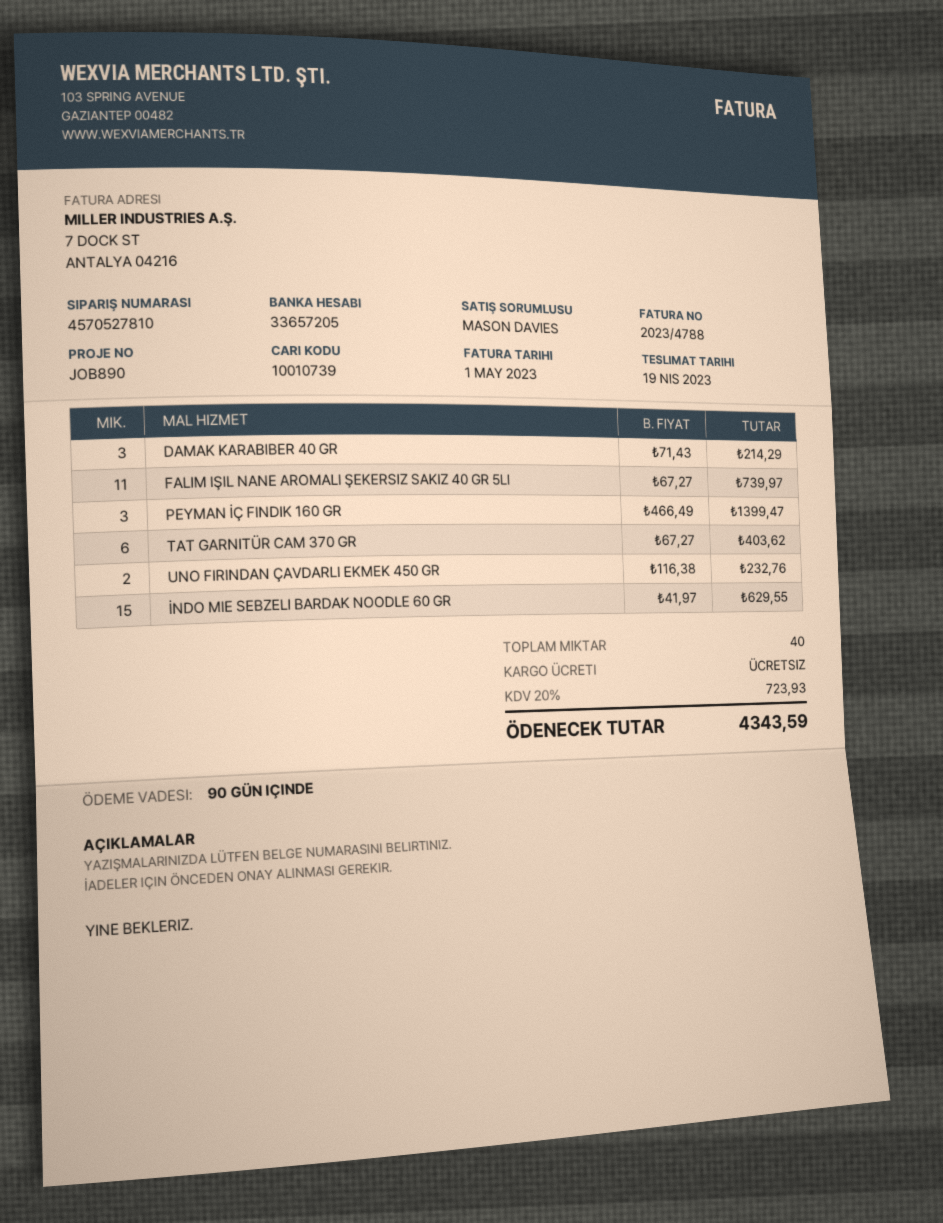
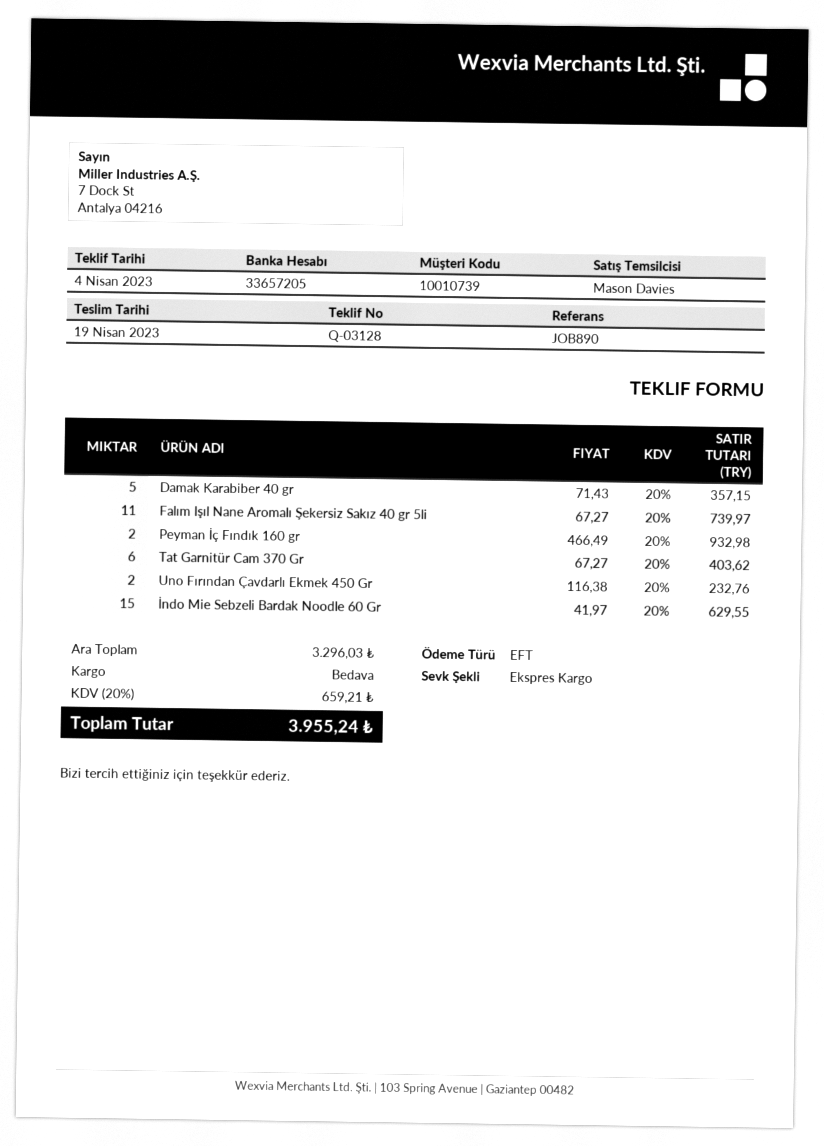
DAMAK KARABIBER 40 GR: 3 x 71.43 = 214.29 -> 5 x 71.43 = 357.15
PEYMAN İÇ FINDIK 160 GR: 3 x 466.49 = 1399.47 -> 2 x 466.49 = 932.98
tax: 20% = 723.93 -> 20% = 659.21
total: 4343.59 -> 3955.24

